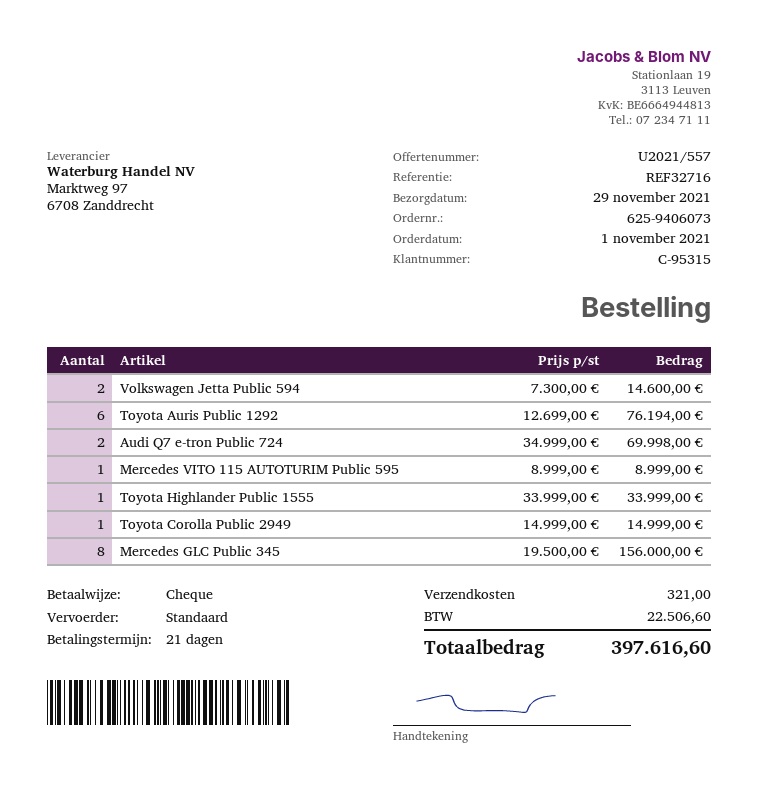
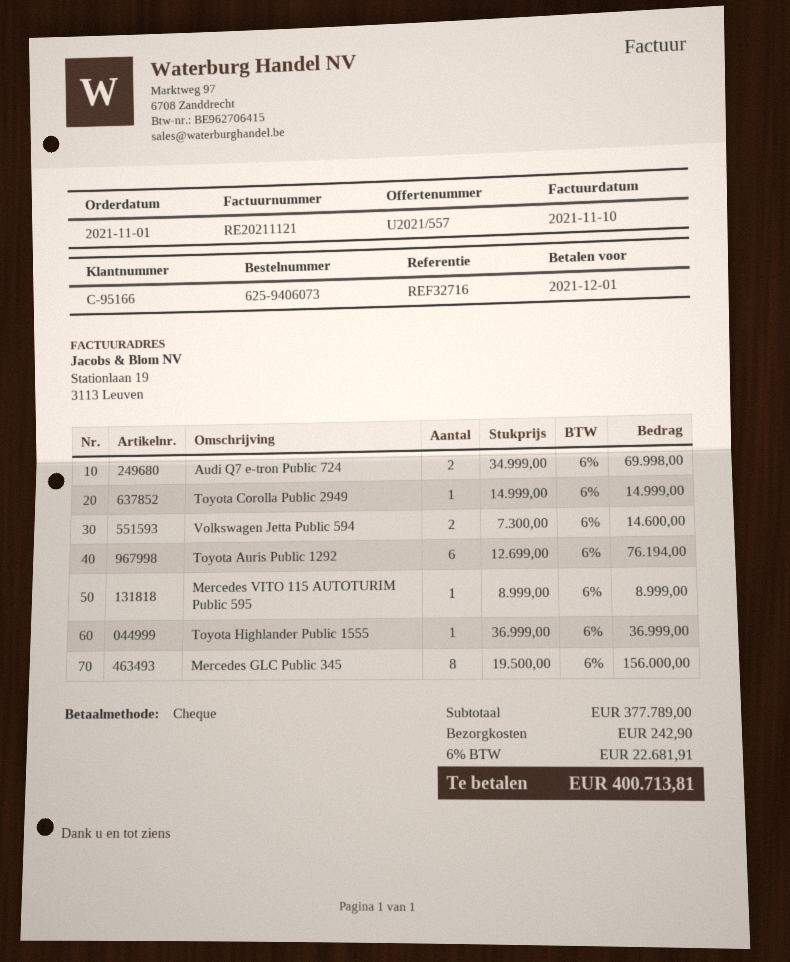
customer number: C-95315 -> C-95166
Toyota Highlander Public 1555: 1 x 33999.00 = 33999.00 -> 1 x 36999.00 = 36999.00
shipping: 321.00 -> 242.90
tax: 22506.60 -> 22681.91
total: 397616.60 -> 400713.81

